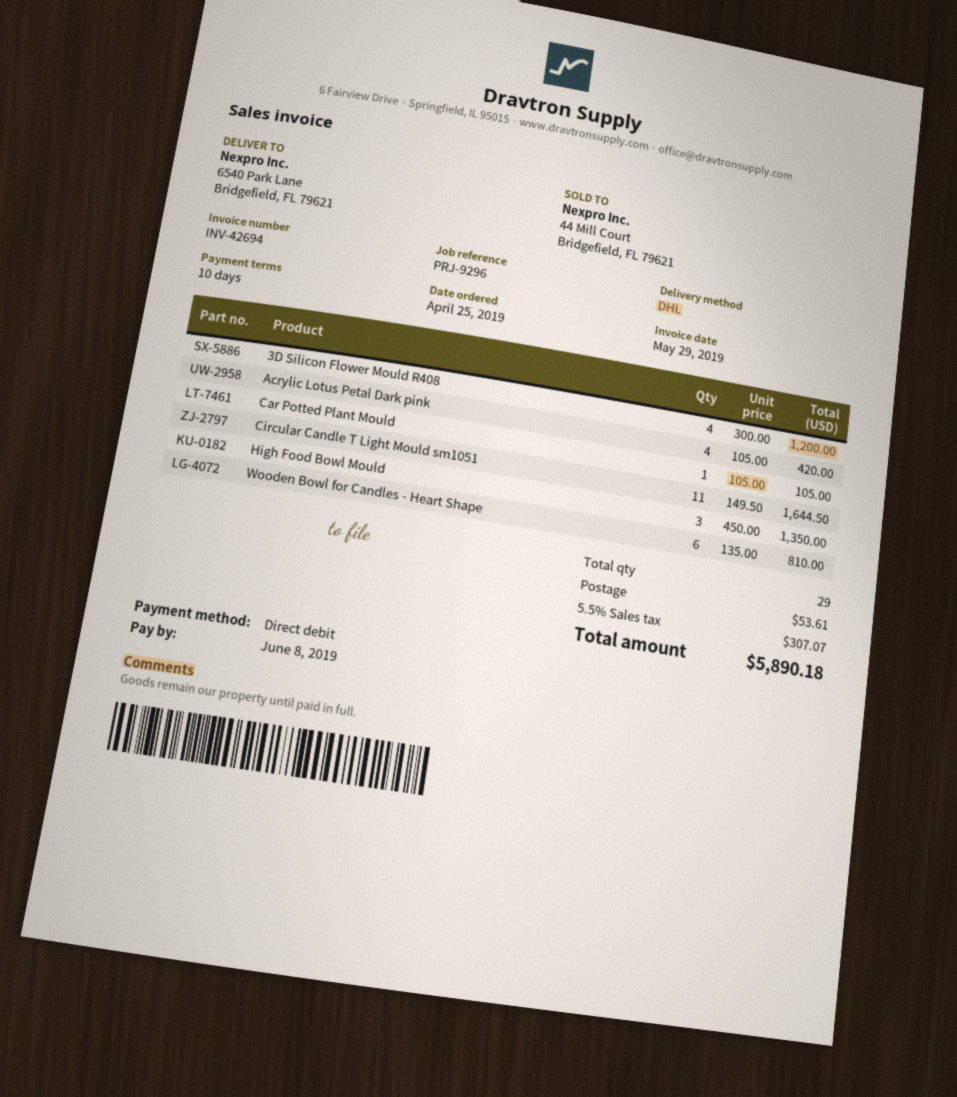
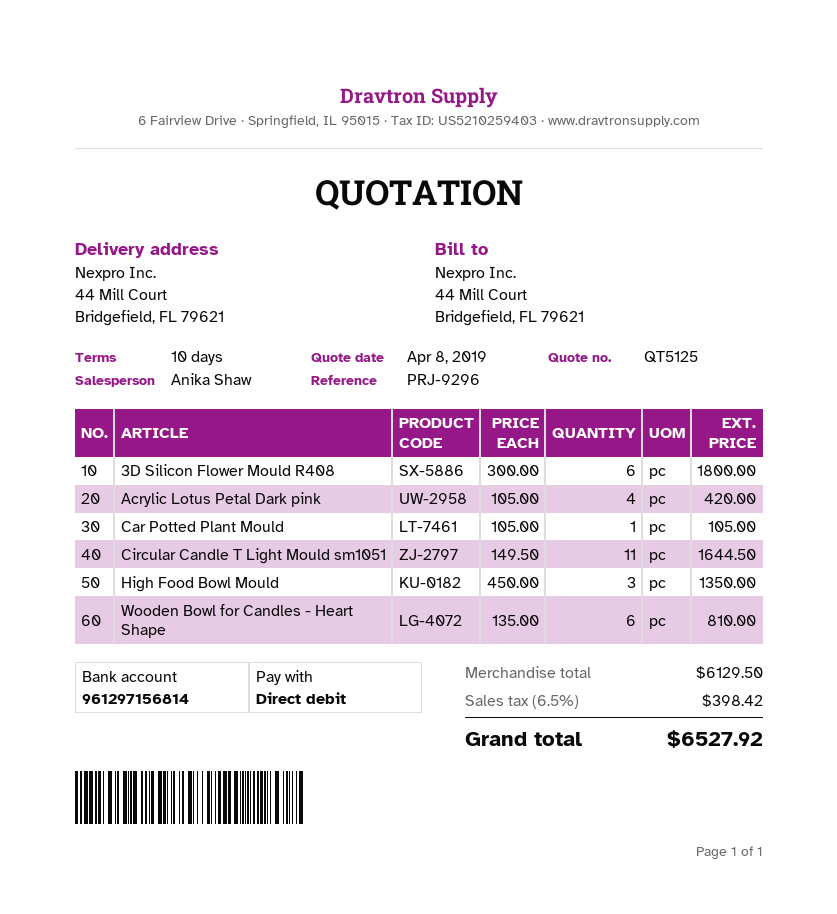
ship to: 6540 Park Lane, Bridgefield, FL 79621 -> 44 Mill Court, Bridgefield, FL 79621
3D Silicon Flower Mould R408: 4 x 300.00 = 1200.00 -> 6 x 300.00 = 1800.00
shipping: 53.61 -> none
tax: 5.5% = 307.07 -> 6.5% = 398.42
total: 5890.18 -> 6527.92

